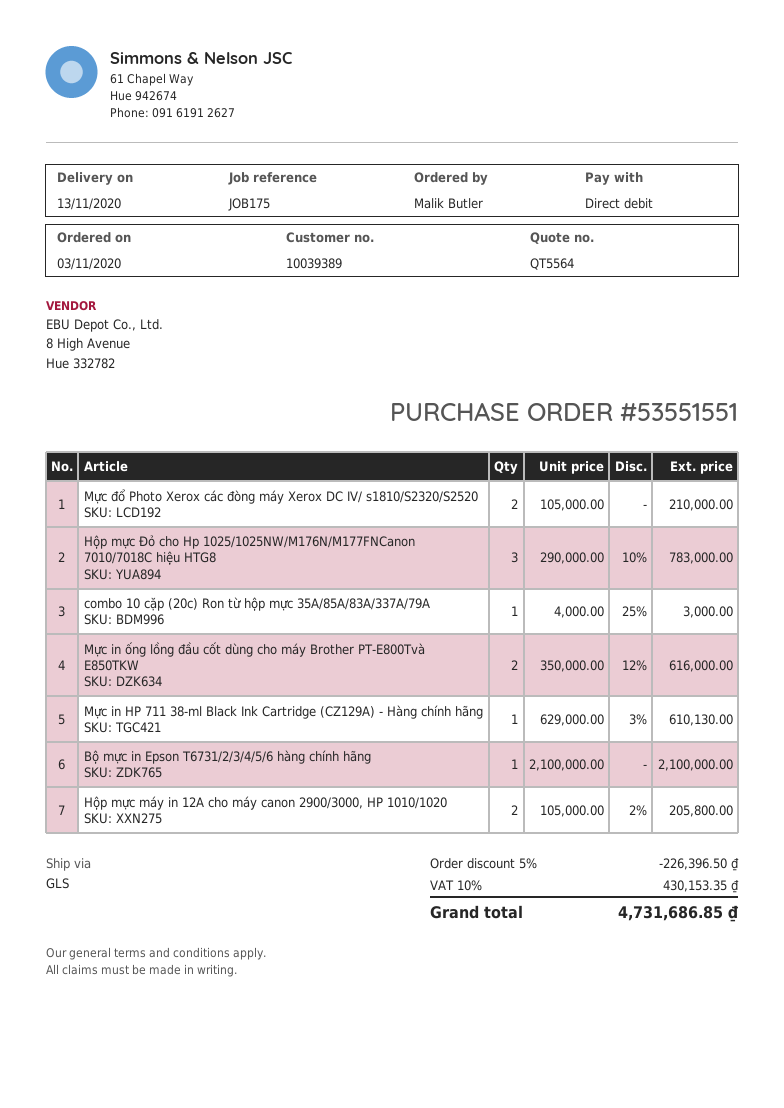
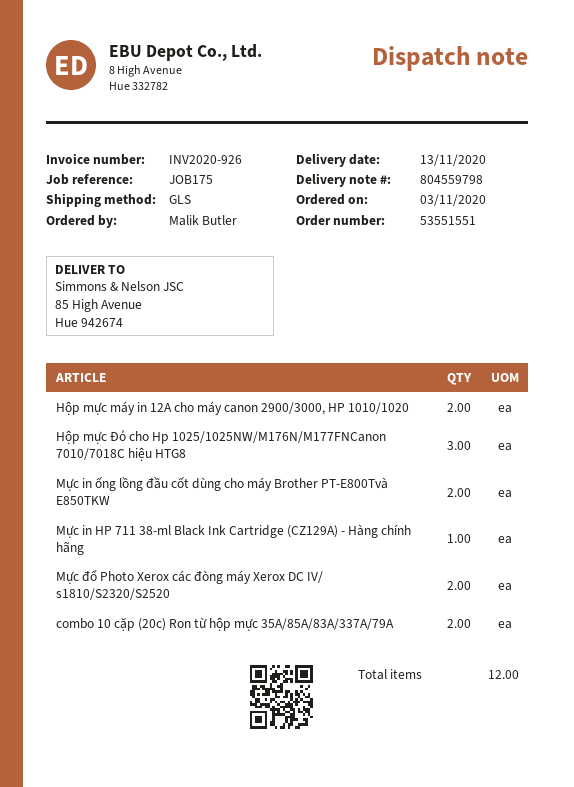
combo 10 cặp (20c) Ron từ hộp mực 35A/85A/83A/337A/79A: 1 -> 2
Bộ mực in Epson T6731/2/3/4/5/6 hàng chính hãng: 1 -> none

